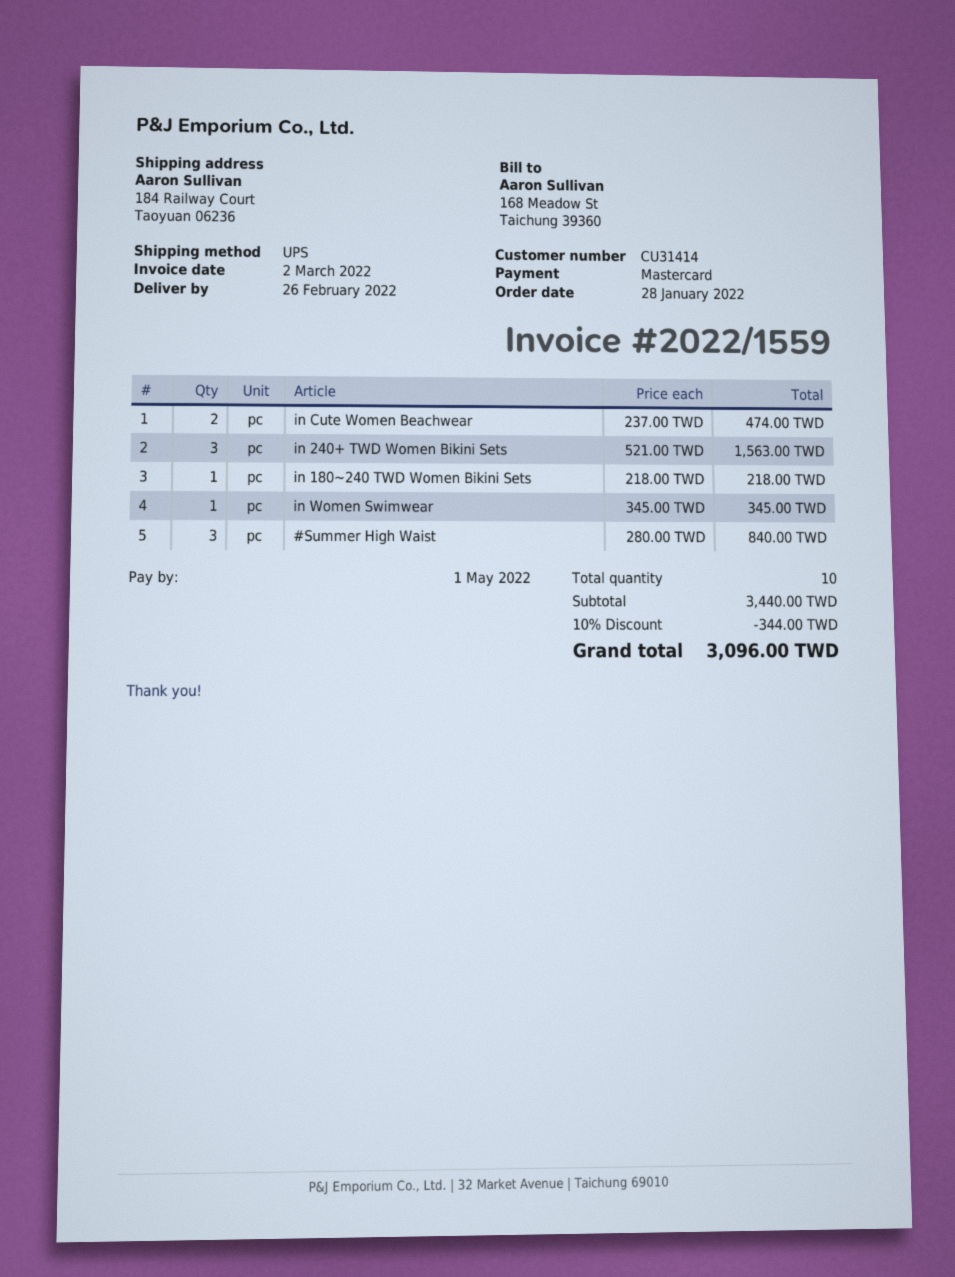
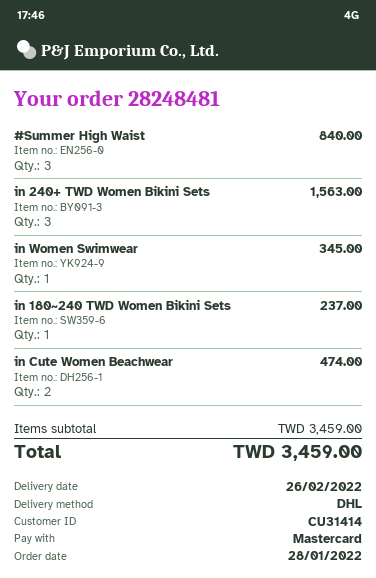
shipping method: UPS -> DHL
in 180~240 TWD Women Bikini Sets: 1 for 218.00 -> 1 for 237.00
subtotal: 3440.00 -> 3459.00
discount: 10% = 344.00 -> none
total: 3096.00 -> 3459.00

